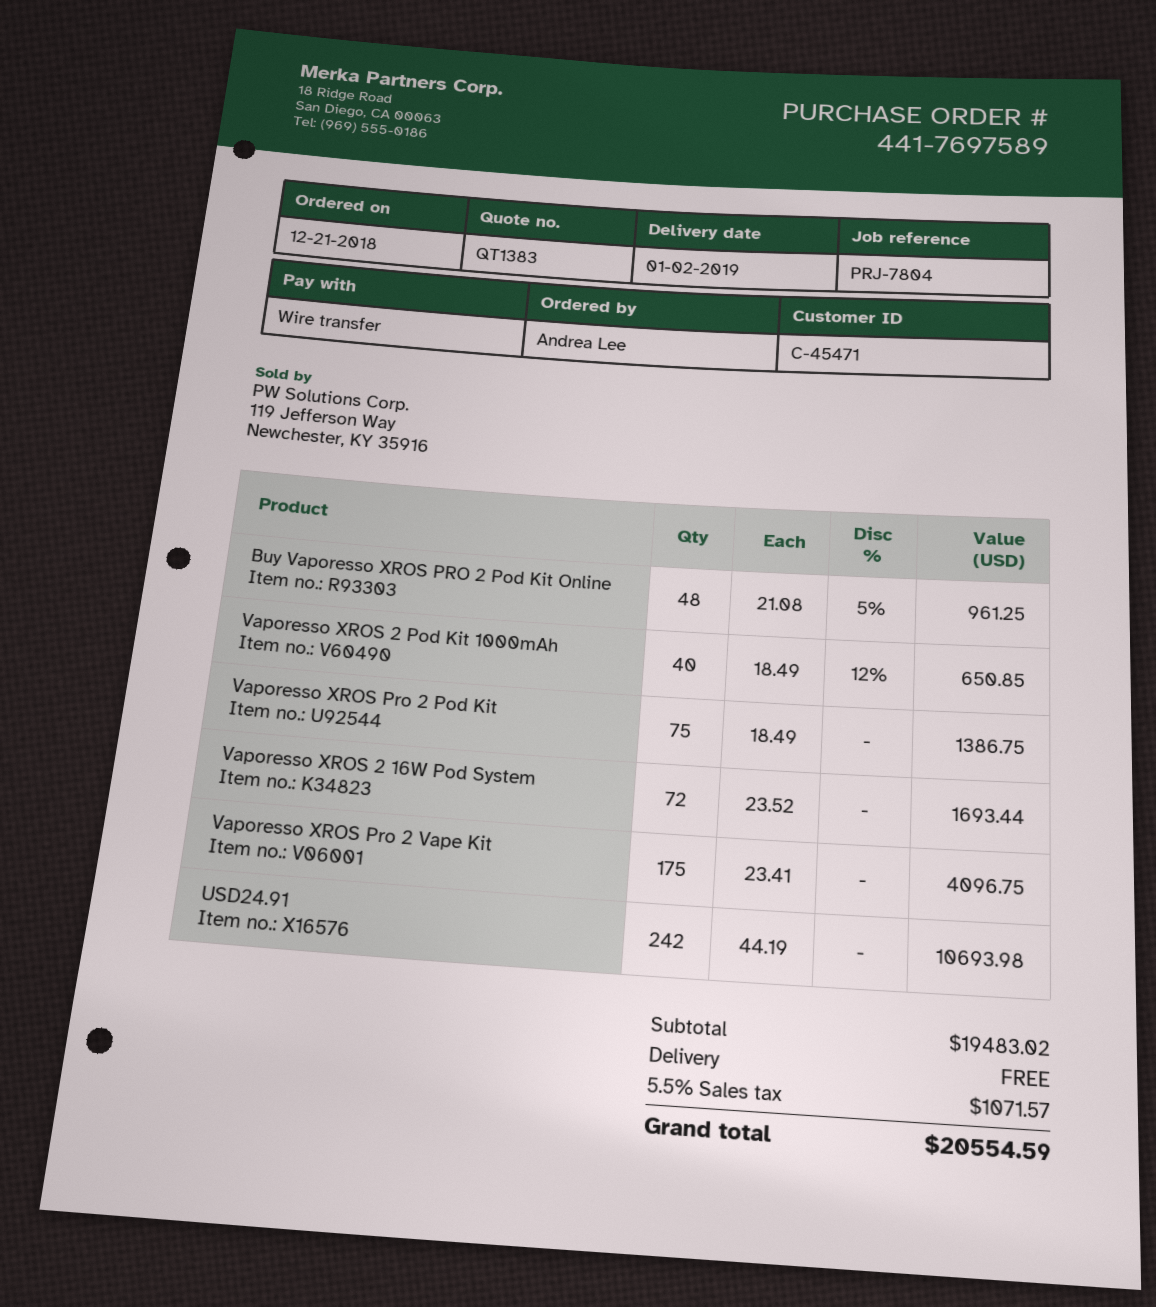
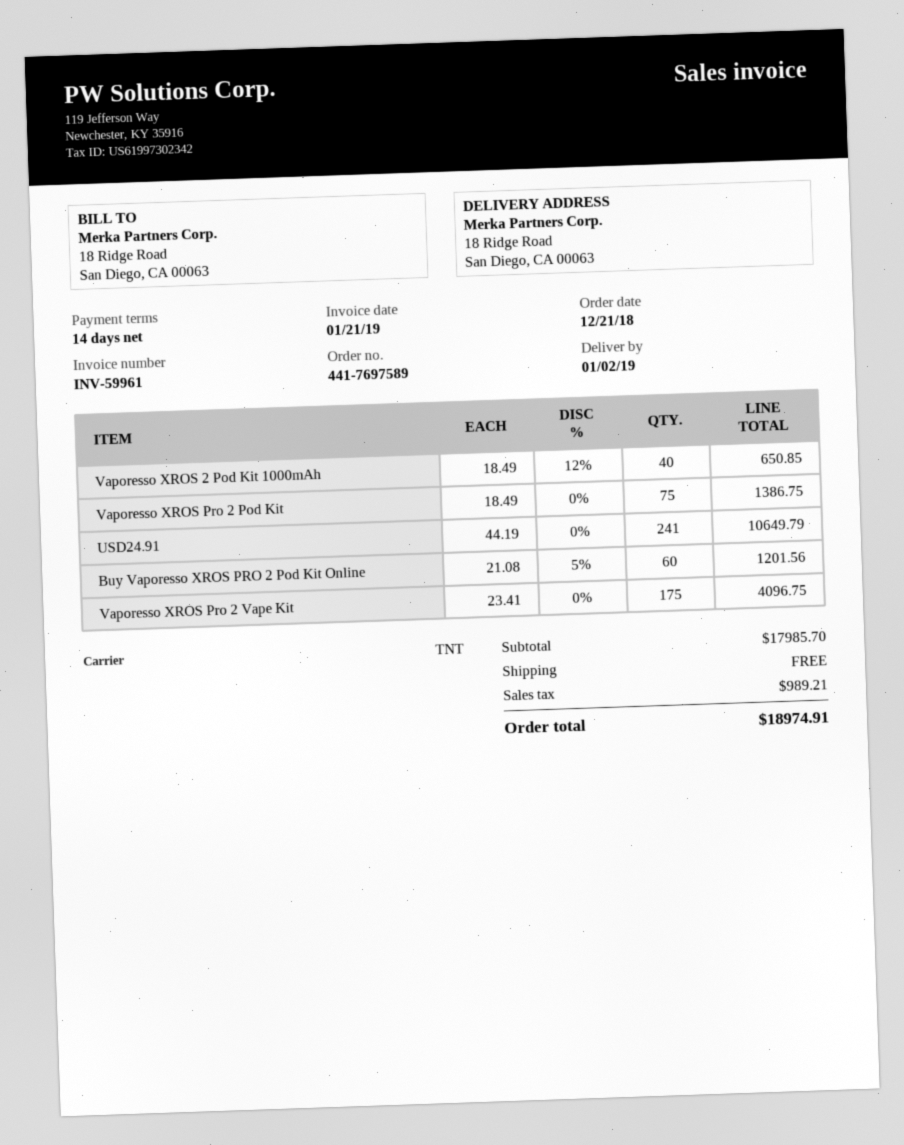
Buy Vaporesso XROS PRO 2 Pod Kit Online: 48 x 21.08 - 5% = 961.25 -> 60 x 21.08 - 5% = 1201.56
Vaporesso XROS 2 16W Pod System: 72 x 23.52 = 1693.44 -> none
USD24.91: 242 x 44.19 = 10693.98 -> 241 x 44.19 = 10649.79
subtotal: 19483.02 -> 17985.70
tax: 1071.57 -> 989.21
total: 20554.59 -> 18974.91

